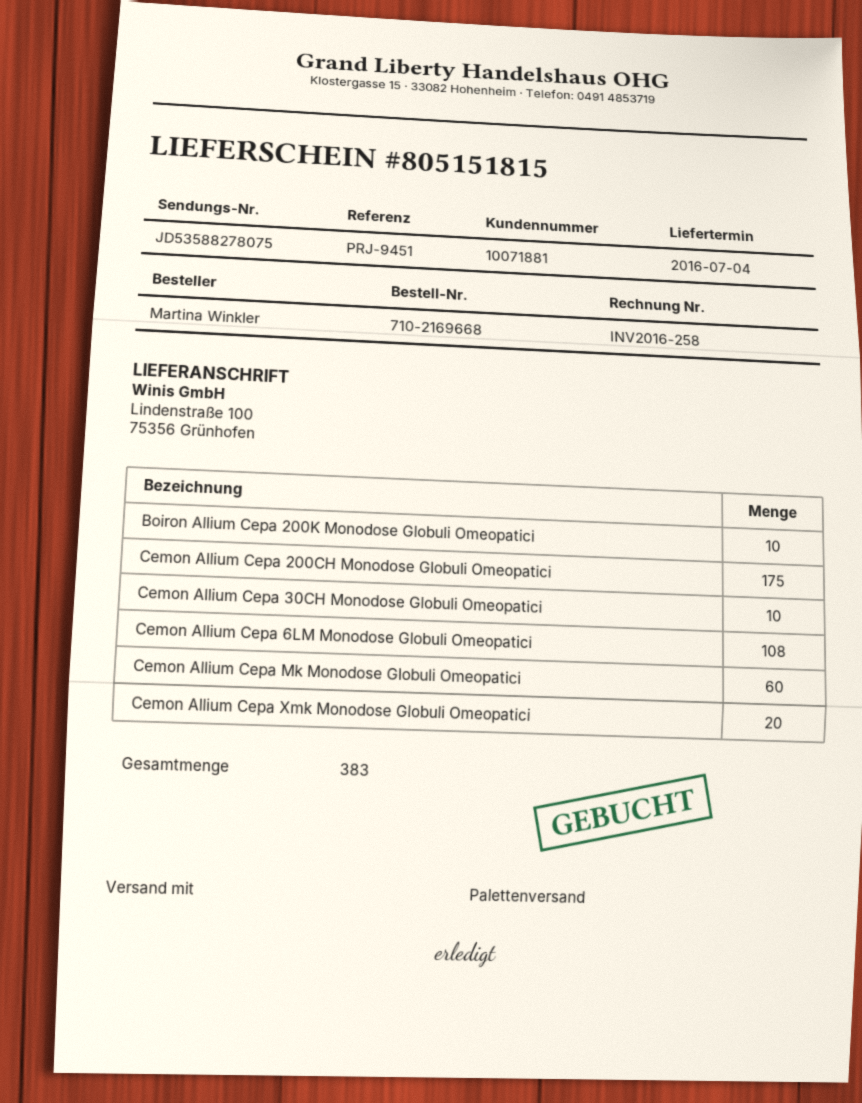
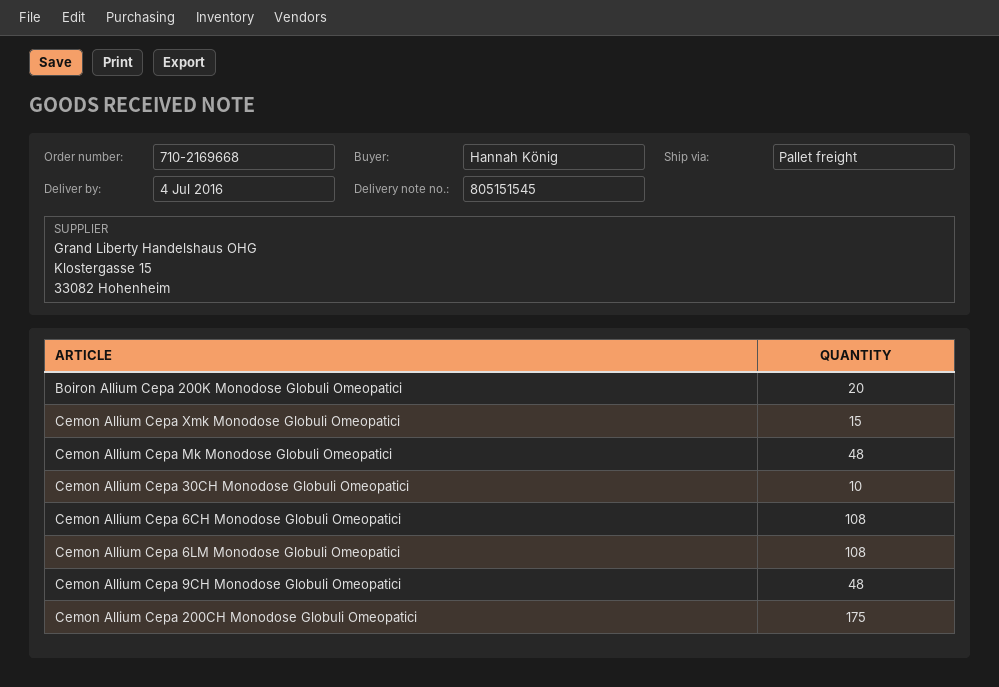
delivery note number: 805151815 -> 805151545
ordered by: Martina Winkler -> Hannah König
Boiron Allium Cepa 200K Monodose Globuli Omeopatici: 10 -> 20
Cemon Allium Cepa Mk Monodose Globuli Omeopatici: 60 -> 48
Cemon Allium Cepa Xmk Monodose Globuli Omeopatici: 20 -> 15
Cemon Allium Cepa 6CH Monodose Globuli Omeopatici: none -> 108
Cemon Allium Cepa 9CH Monodose Globuli Omeopatici: none -> 48

